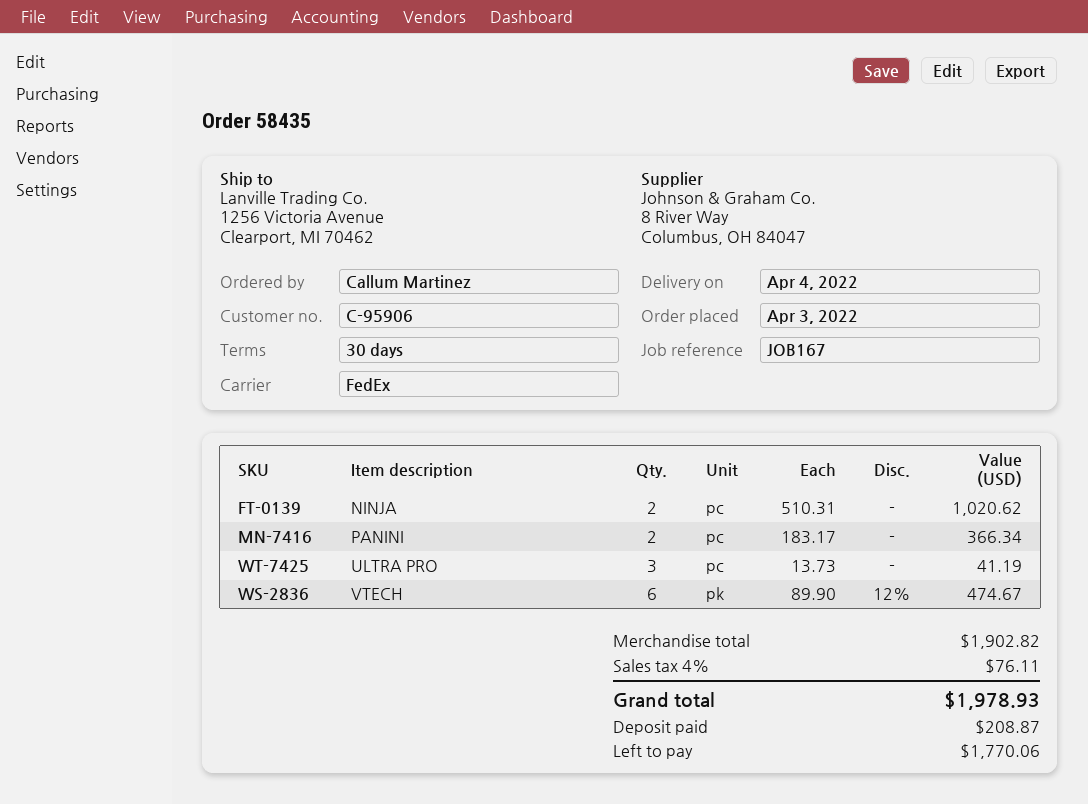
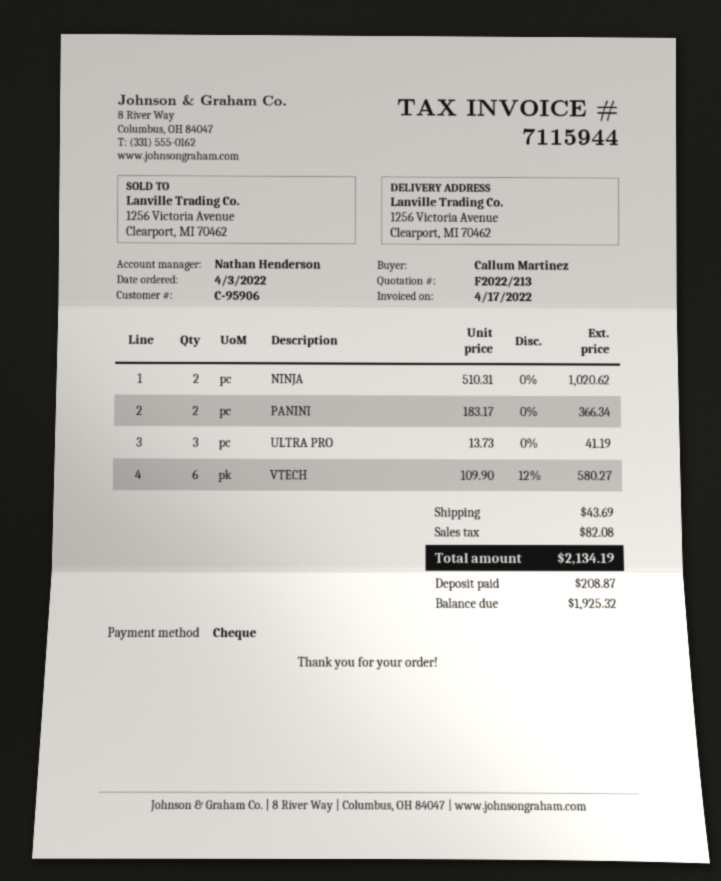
VTECH: 6 x 89.90 - 12% = 474.67 -> 6 x 109.90 - 12% = 580.27
shipping: none -> 43.69
tax: 76.11 -> 82.08
total: 1978.93 -> 2134.19
balance: 1770.06 -> 1925.32

